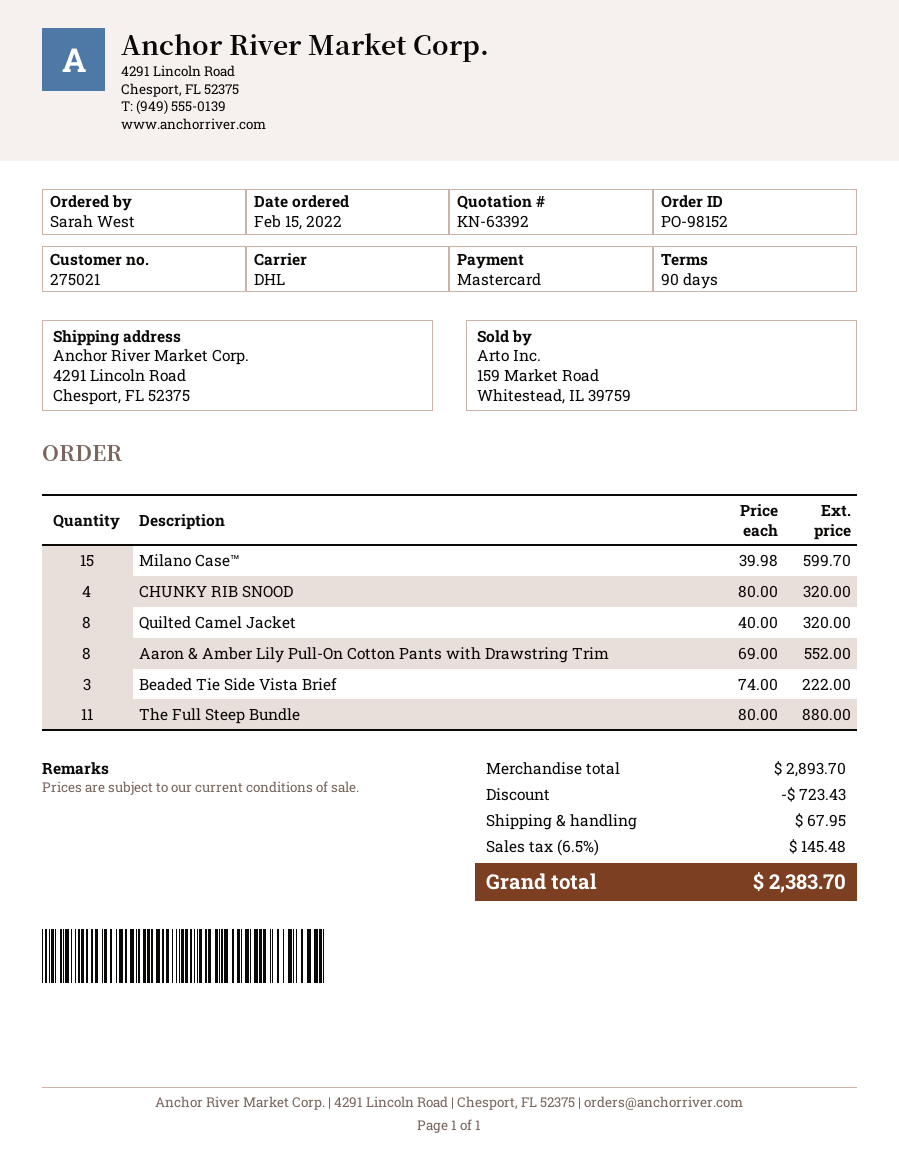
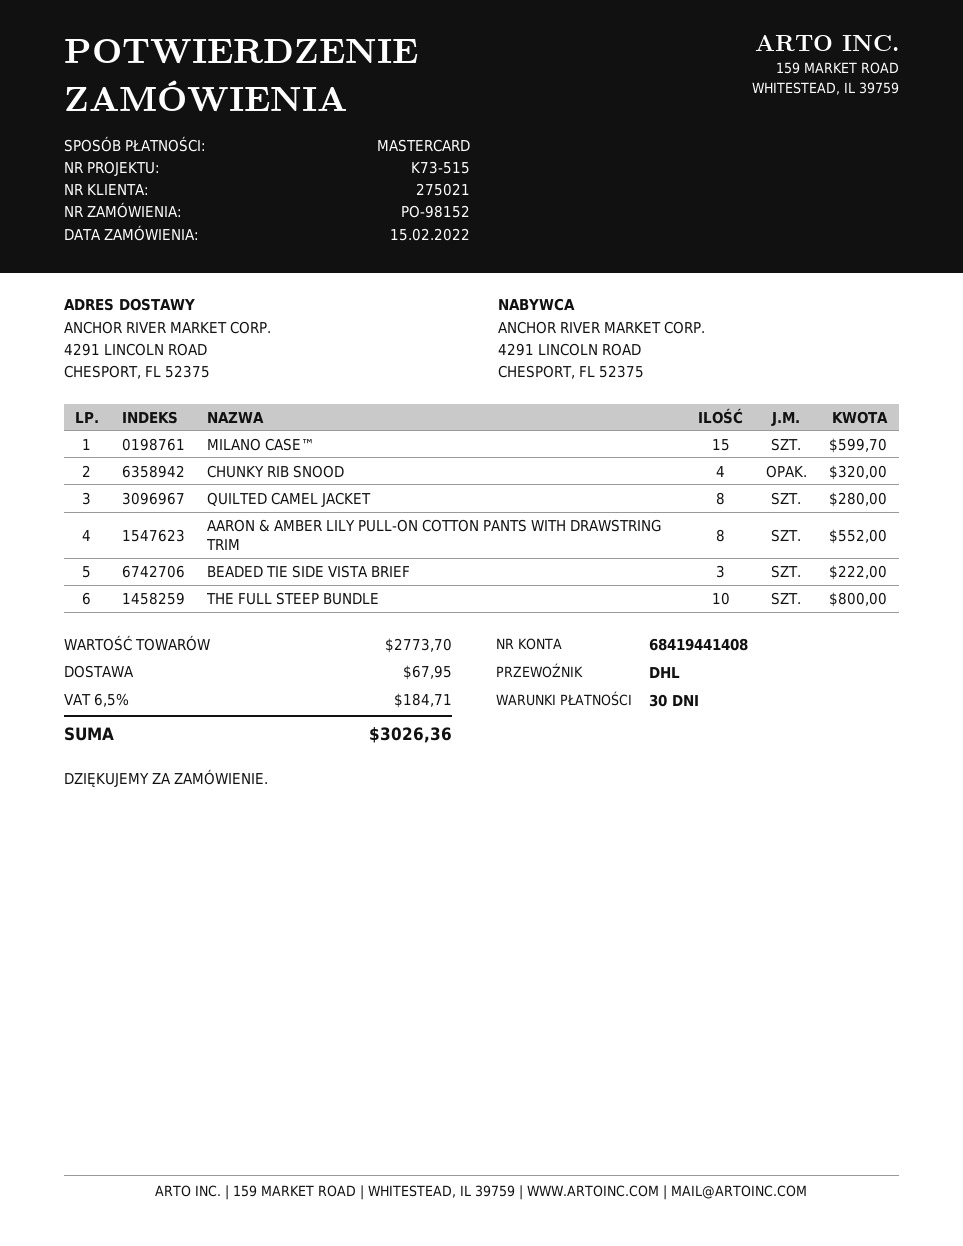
payment terms: 90 days -> 30 days
Quilted Camel Jacket: 8 for 320.00 -> 8 for 280.00
The Full Steep Bundle: 11 for 880.00 -> 10 for 800.00
subtotal: 2893.70 -> 2773.70
discount: 723.43 -> none
tax: 6.5% = 145.48 -> 6.5% = 184.71
total: 2383.70 -> 3026.36

